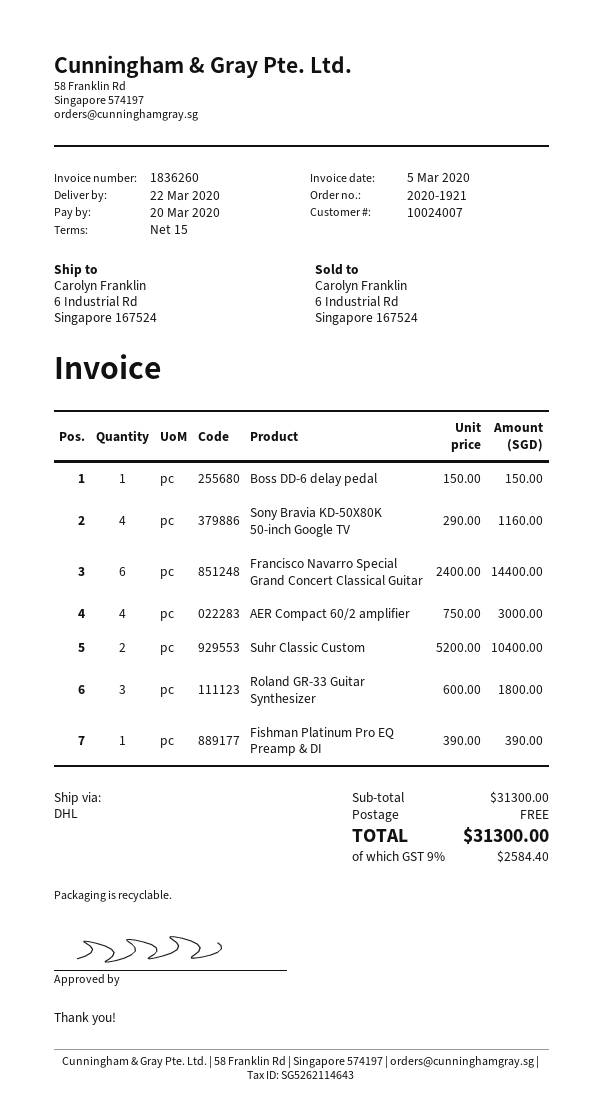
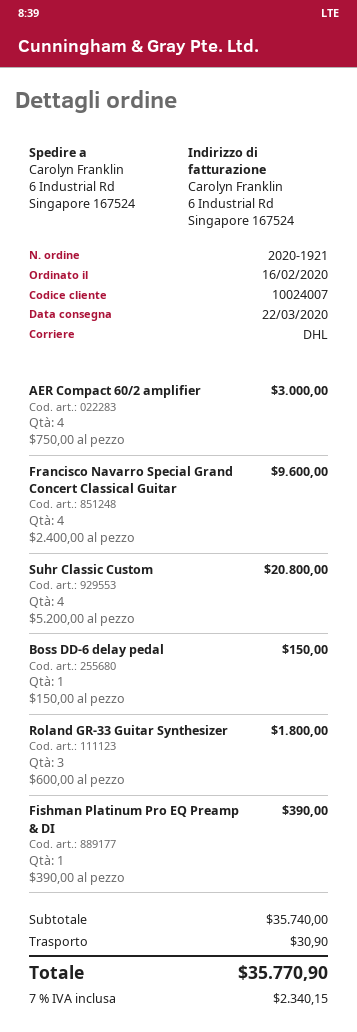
Sony Bravia KD-50X80K 50-inch Google TV: 4 x 290.00 = 1160.00 -> none
Francisco Navarro Special Grand Concert Classical Guitar: 6 x 2400.00 = 14400.00 -> 4 x 2400.00 = 9600.00
Suhr Classic Custom: 2 x 5200.00 = 10400.00 -> 4 x 5200.00 = 20800.00
subtotal: 31300.00 -> 35740.00
shipping: 0.00 -> 30.90
tax: 9% = 2584.40 -> 7% = 2340.15
total: 31300.00 -> 35770.90

